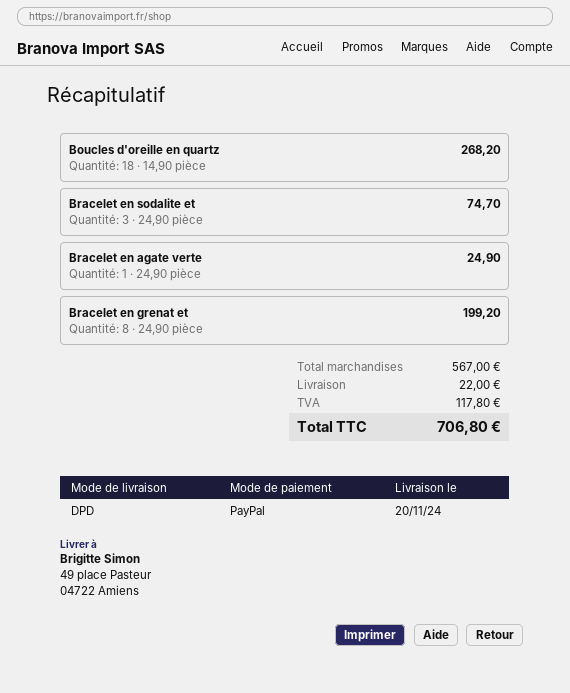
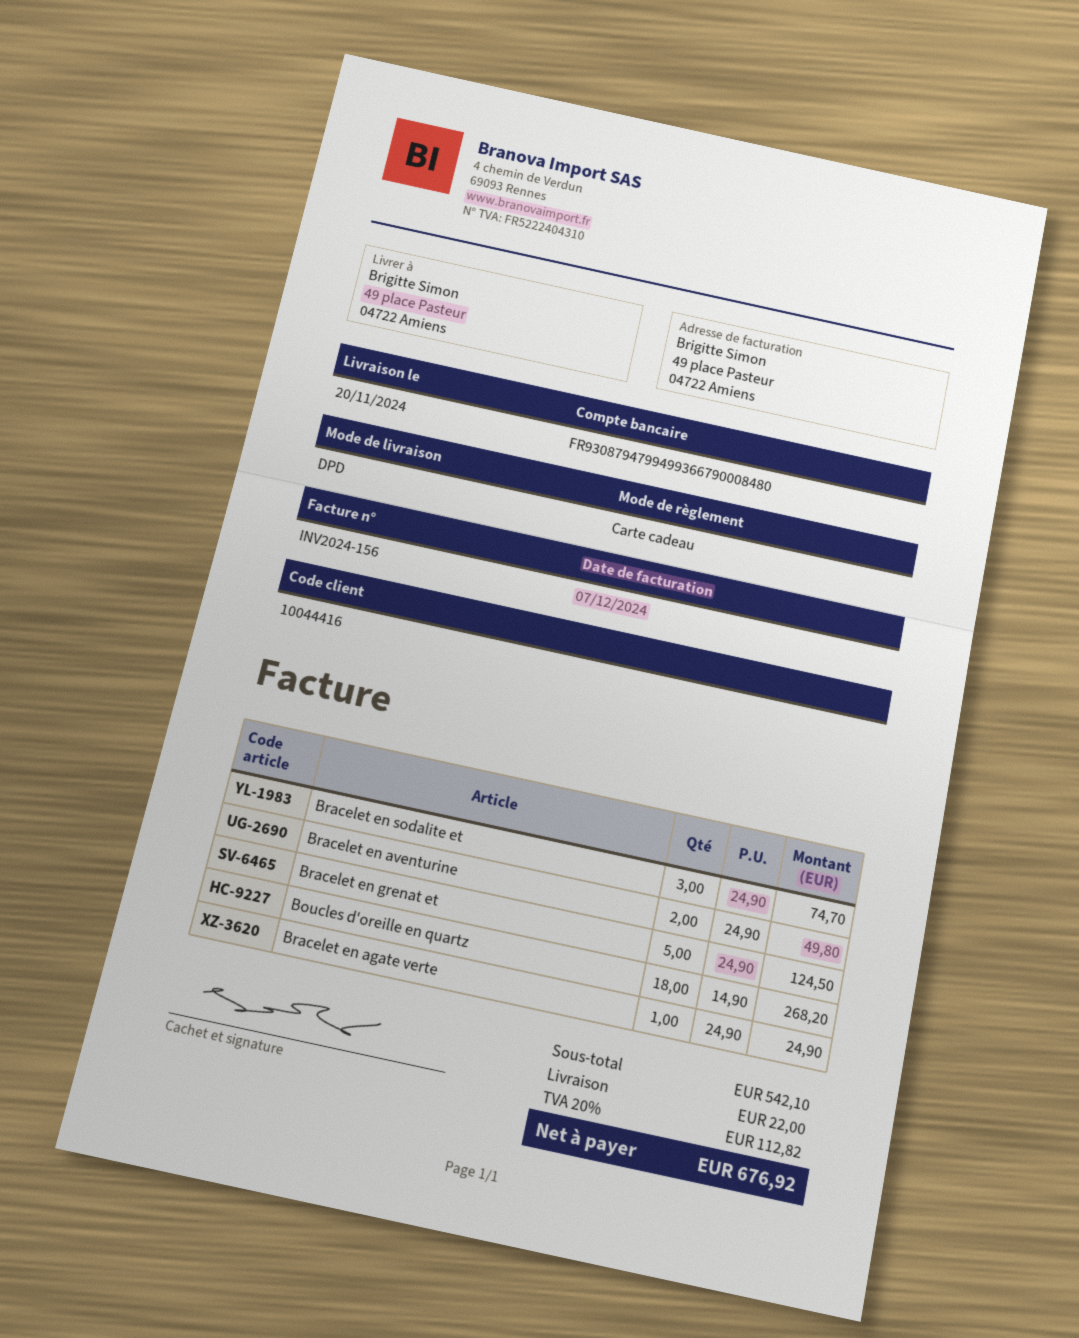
payment method: PayPal -> gift card
Bracelet en grenat et: 8 x 24.90 = 199.20 -> 5 x 24.90 = 124.50
Bracelet en aventurine: none -> 2 x 24.90 = 49.80
subtotal: 567.00 -> 542.10
tax: 117.80 -> 112.82
total: 706.80 -> 676.92

